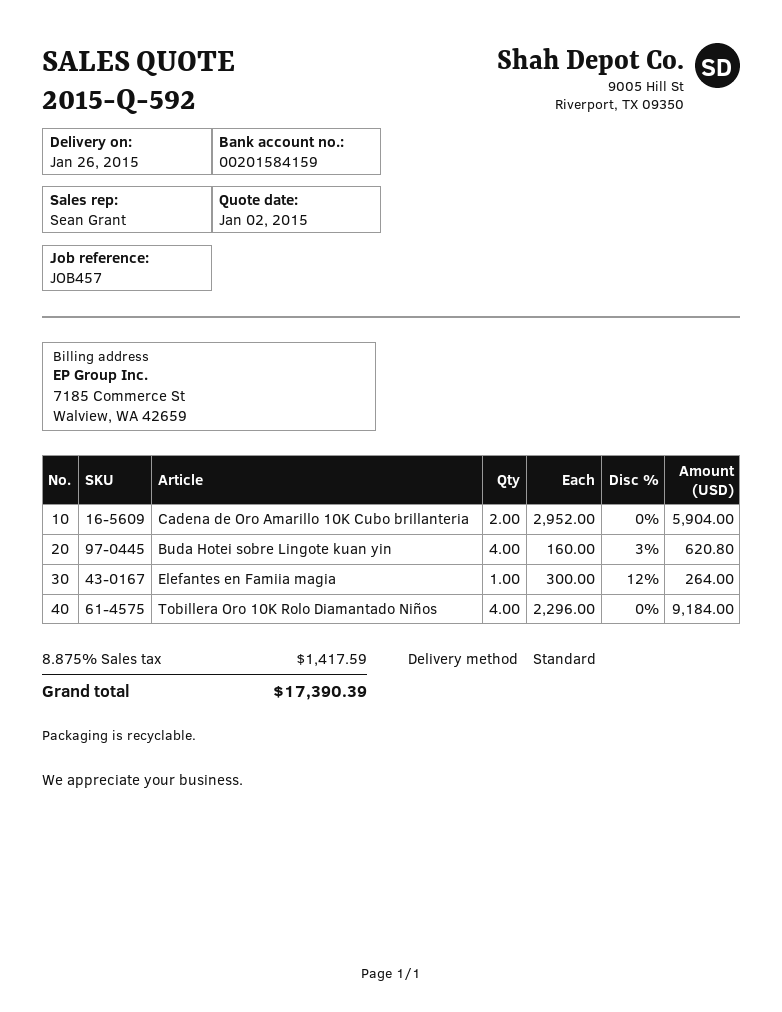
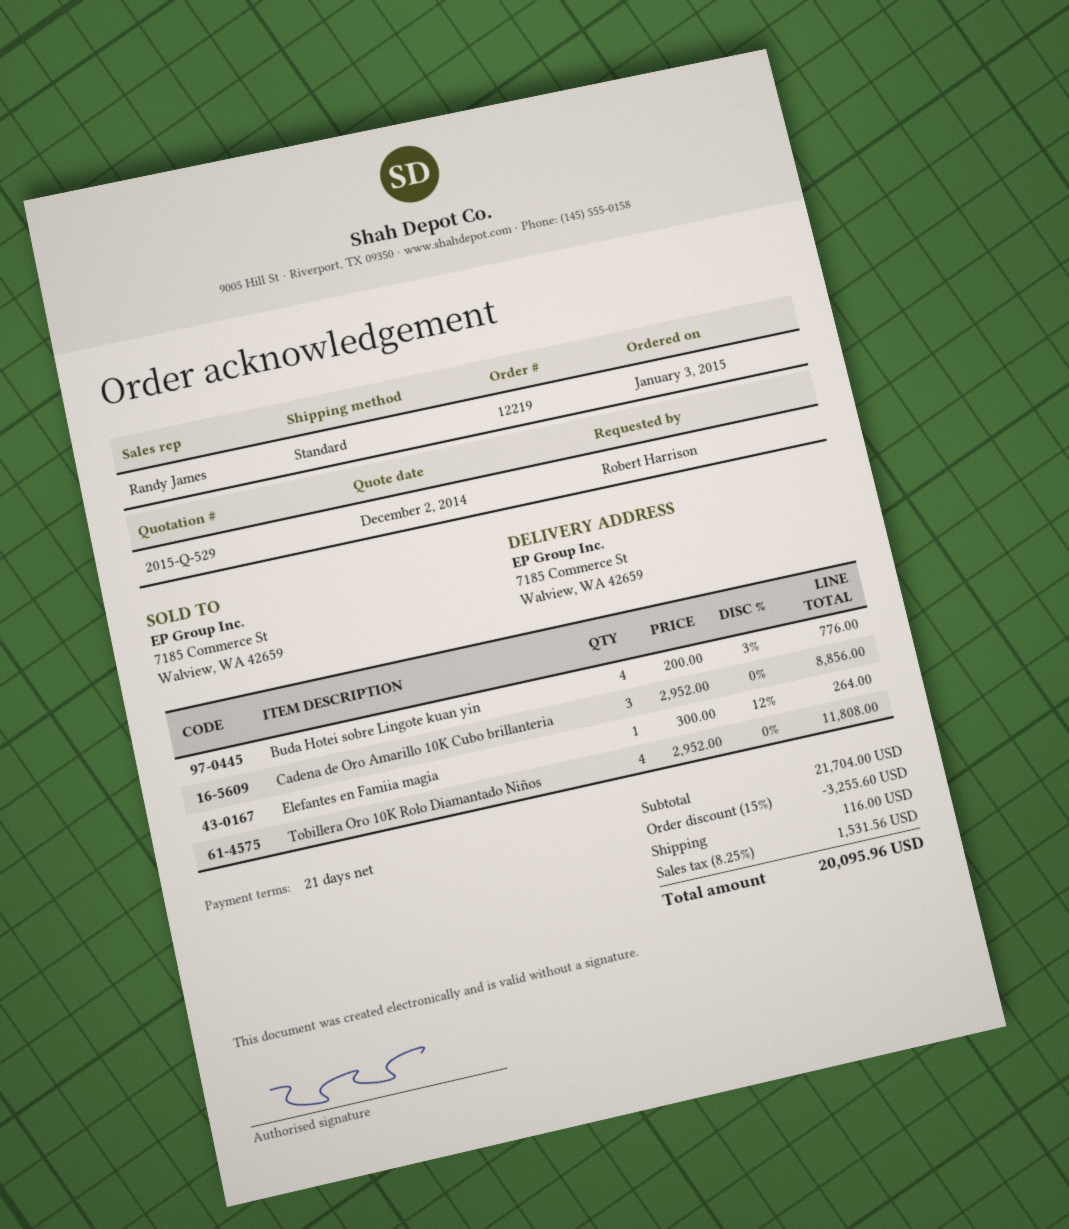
quote number: 2015-Q-592 -> 2015-Q-529
quote date: 2015-01-02 -> 2014-12-02
sales rep: Sean Grant -> Randy James
Cadena de Oro Amarillo 10K Cubo brillanteria: 2 x 2952.00 = 5904.00 -> 3 x 2952.00 = 8856.00
Buda Hotei sobre Lingote kuan yin: 4 x 160.00 - 3% = 620.80 -> 4 x 200.00 - 3% = 776.00
Tobillera Oro 10K Rolo Diamantado Niños: 4 x 2296.00 = 9184.00 -> 4 x 2952.00 = 11808.00
discount: none -> 15% = 3255.60
shipping: none -> 116.00
tax: 8.875% = 1417.59 -> 8.25% = 1531.56
total: 17390.39 -> 20095.96

